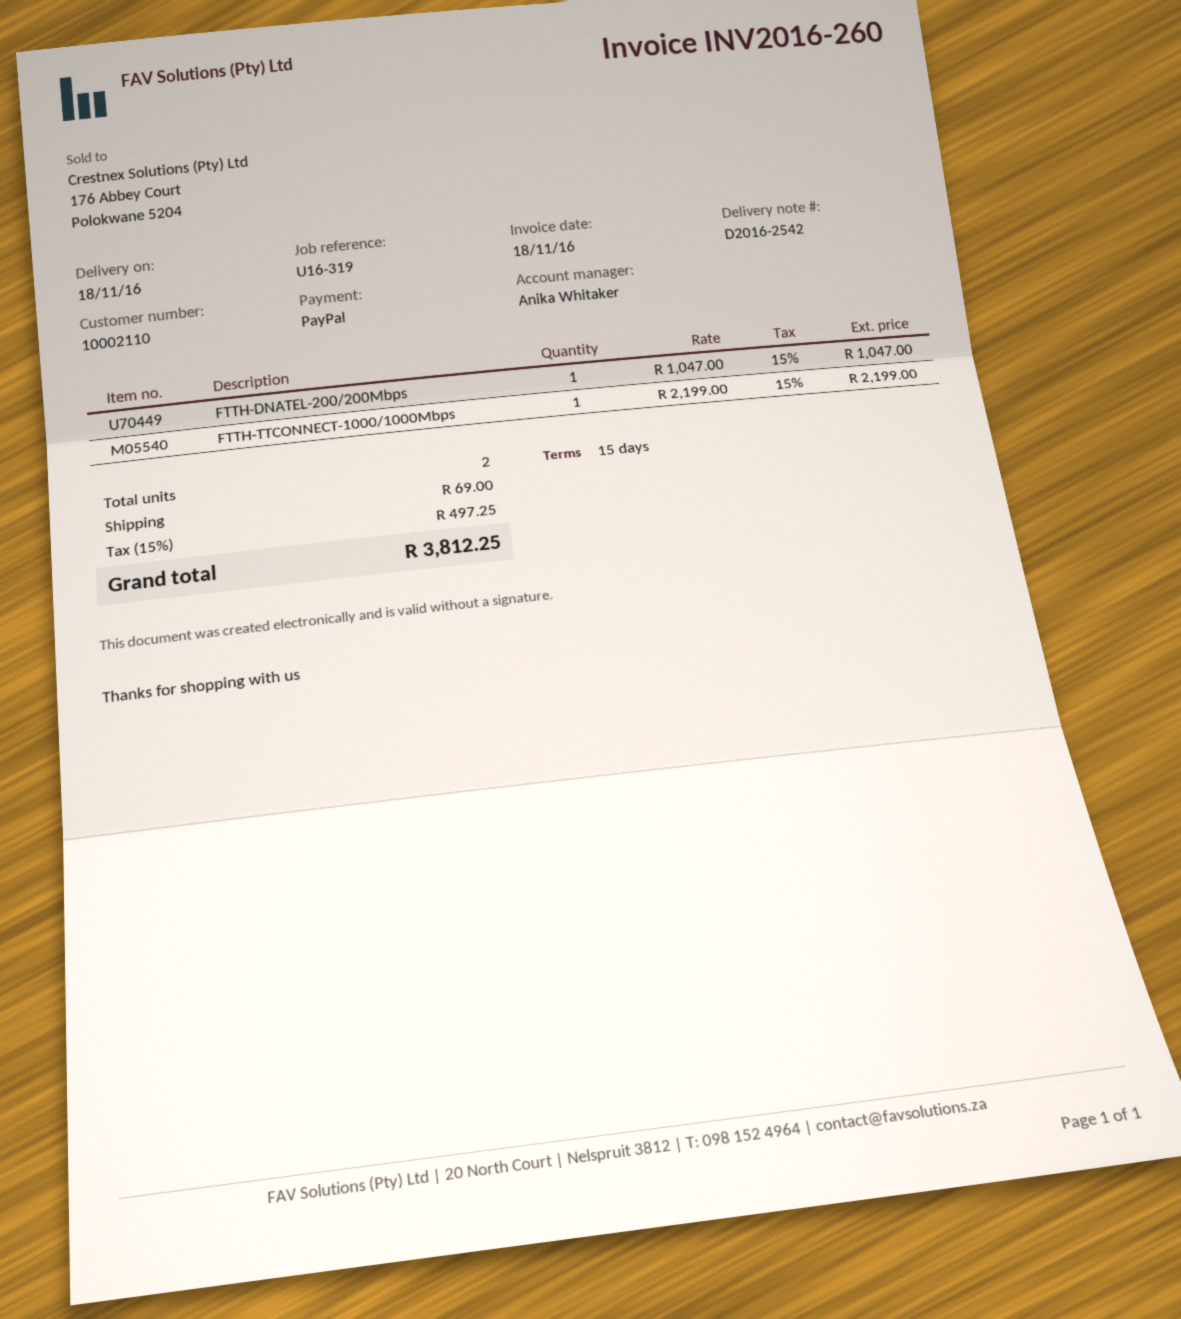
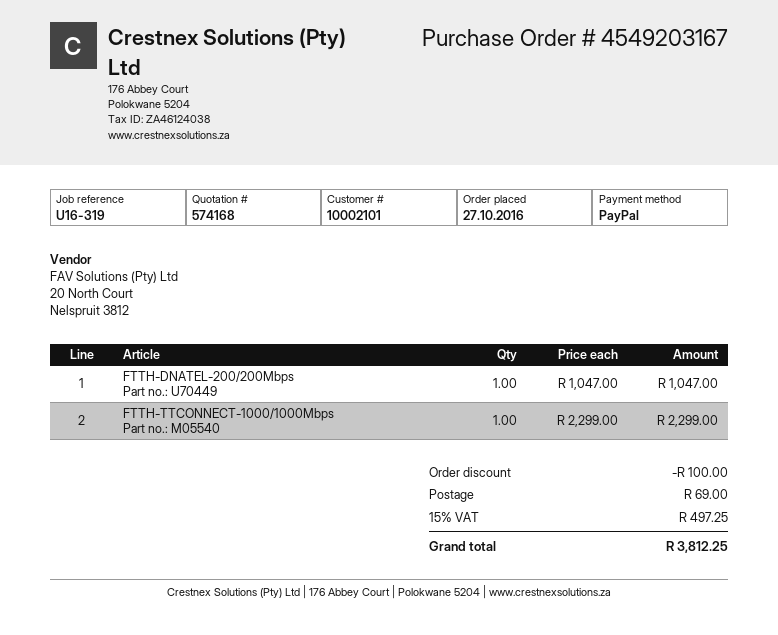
customer number: 10002110 -> 10002101
FTTH-TTCONNECT-1000/1000Mbps: 1 x 2199.00 = 2199.00 -> 1 x 2299.00 = 2299.00
discount: none -> 100.00

